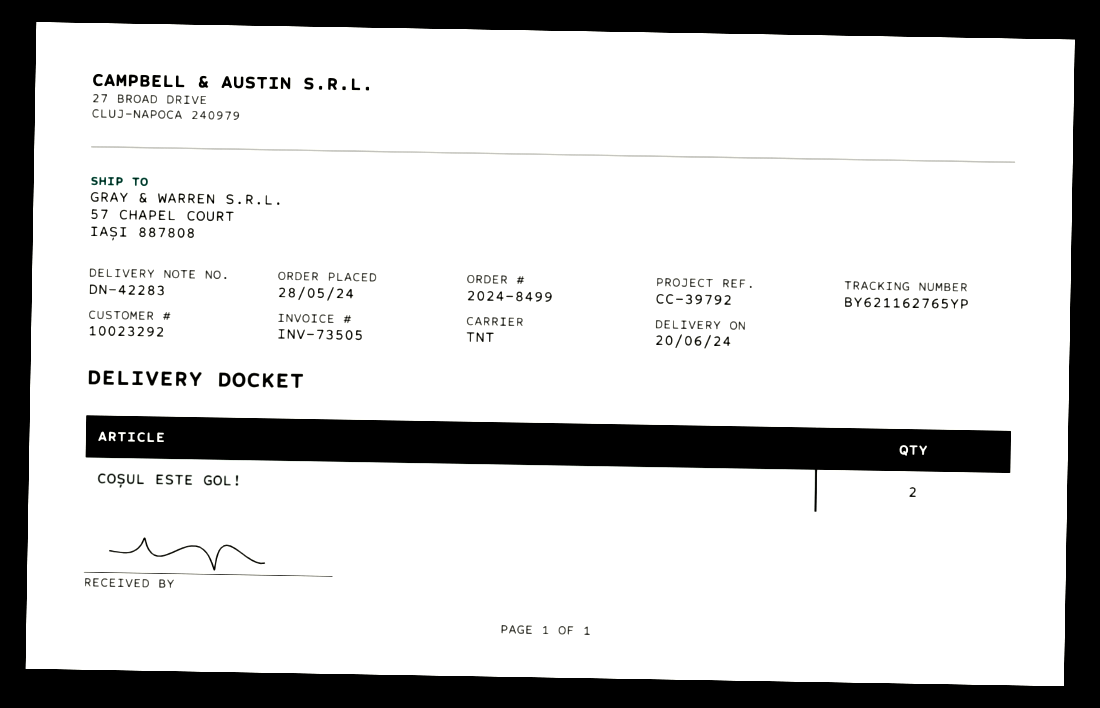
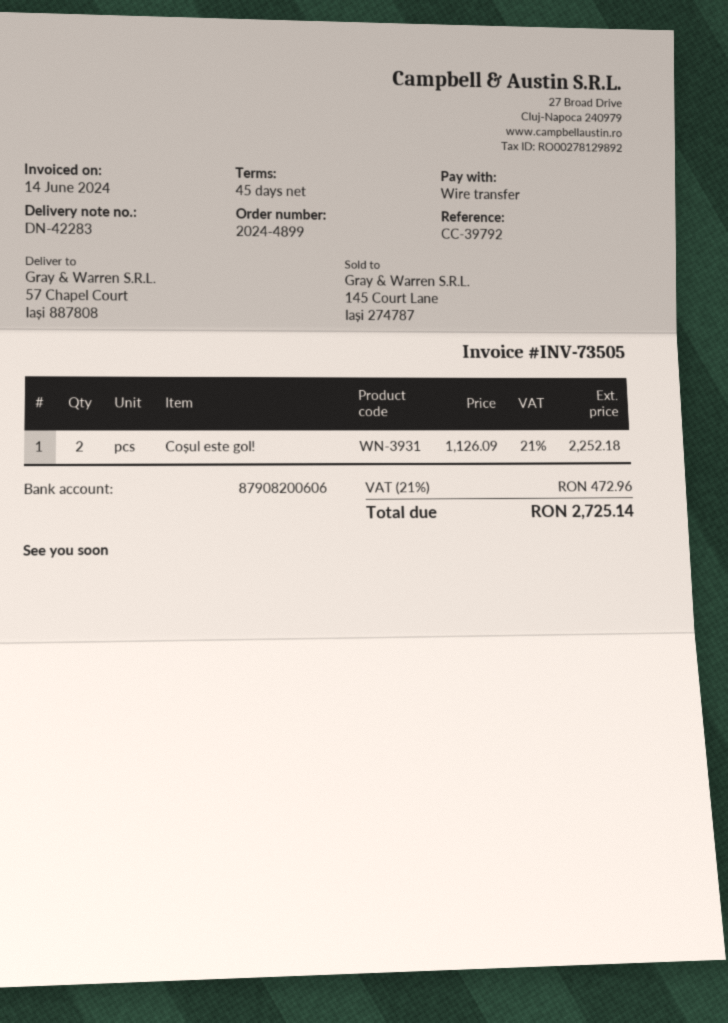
order number: 2024-8499 -> 2024-4899

